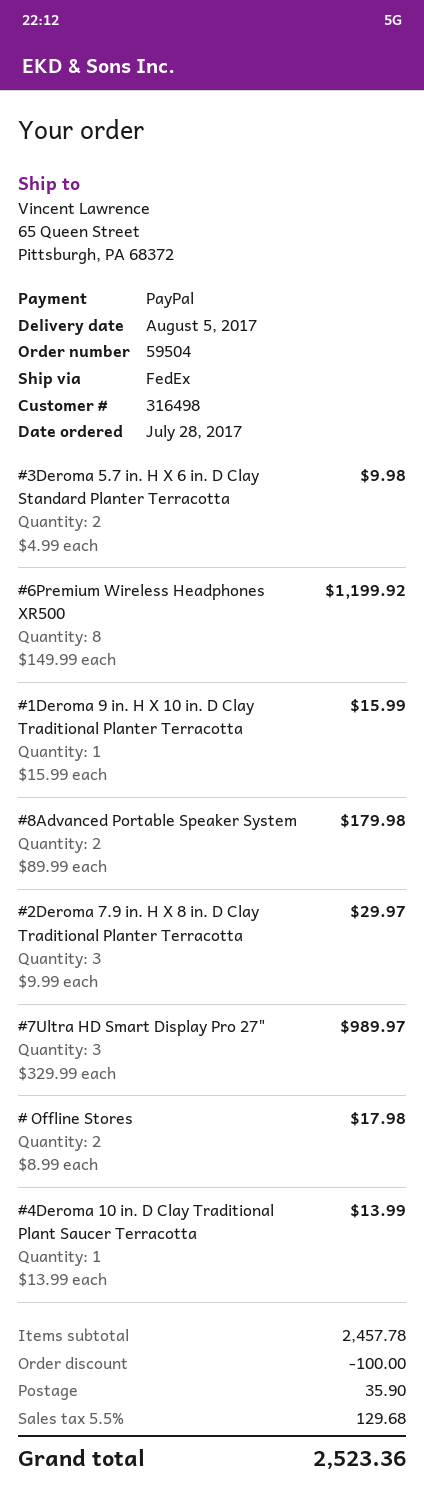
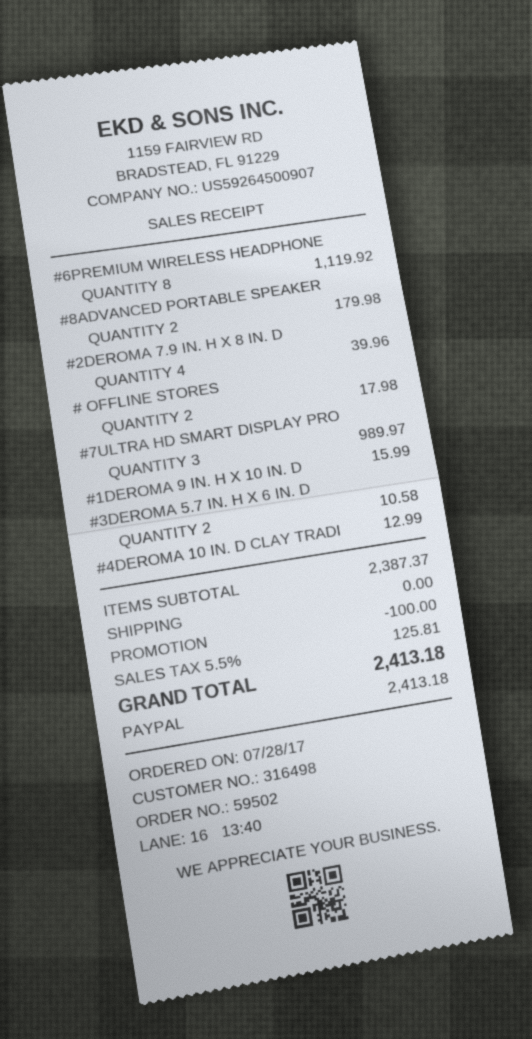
order number: 59504 -> 59502
#3Deroma 5.7 in. H X 6 in. D Clay Standard Planter Terracotta: 2 for 9.98 -> 2 for 10.58
#6Premium Wireless Headphones XR500: 8 for 1199.92 -> 8 for 1119.92
#2Deroma 7.9 in. H X 8 in. D Clay Traditional Planter Terracotta: 3 for 29.97 -> 4 for 39.96
#4Deroma 10 in. D Clay Traditional Plant Saucer Terracotta: 1 for 13.99 -> 1 for 12.99
subtotal: 2457.78 -> 2387.37
shipping: 35.90 -> 0.00
tax: 5.5% = 129.68 -> 5.5% = 125.81
total: 2523.36 -> 2413.18

